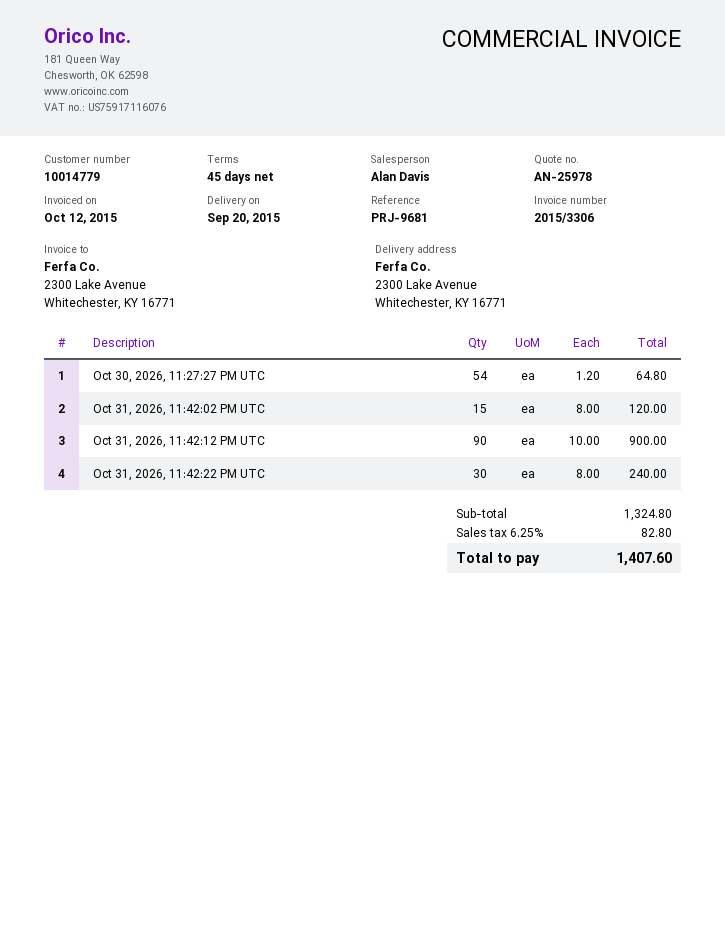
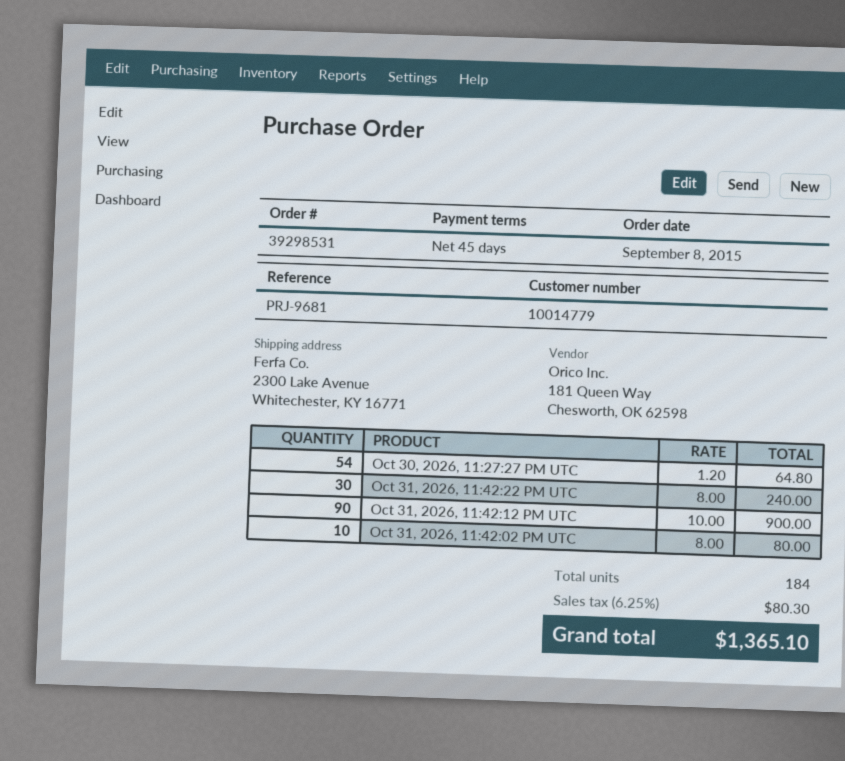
Oct 31, 2026, 11:42:02 PM UTC: 15 x 8.00 = 120.00 -> 10 x 8.00 = 80.00
tax: 6.25% = 82.80 -> 6.25% = 80.30
total: 1407.60 -> 1365.10

